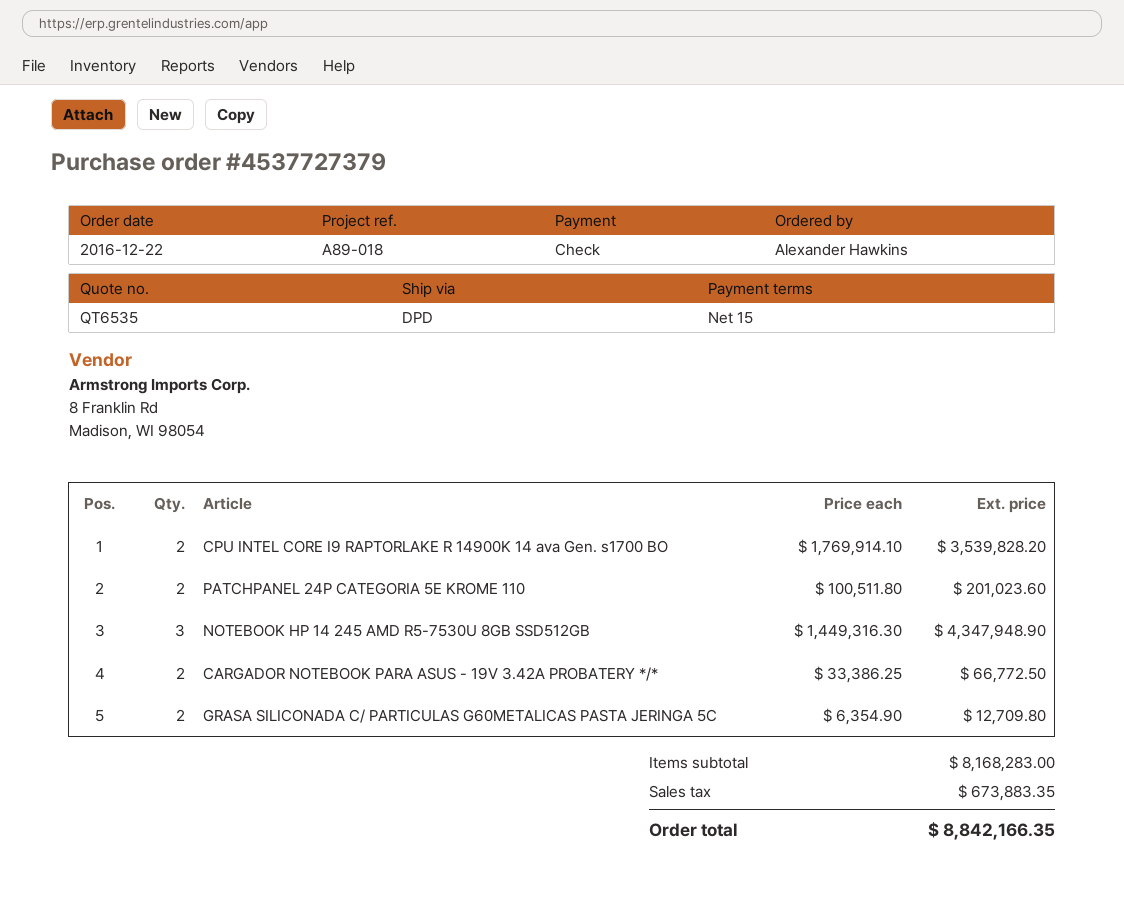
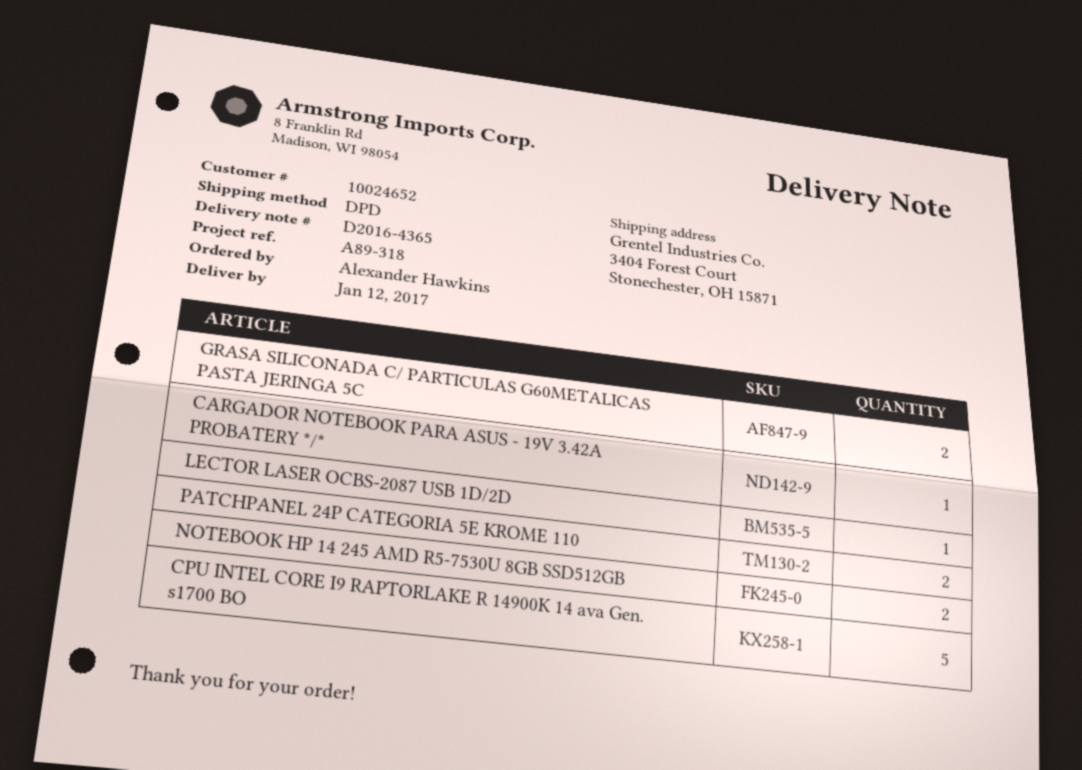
reference: A89-018 -> A89-318
CPU INTEL CORE I9 RAPTORLAKE R 14900K 14 ava Gen. s1700 BO: 2 -> 5
NOTEBOOK HP 14 245 AMD R5-7530U 8GB SSD512GB: 3 -> 2
CARGADOR NOTEBOOK PARA ASUS - 19V 3.42A PROBATERY */*: 2 -> 1
LECTOR LASER OCBS-2087 USB 1D/2D: none -> 1

